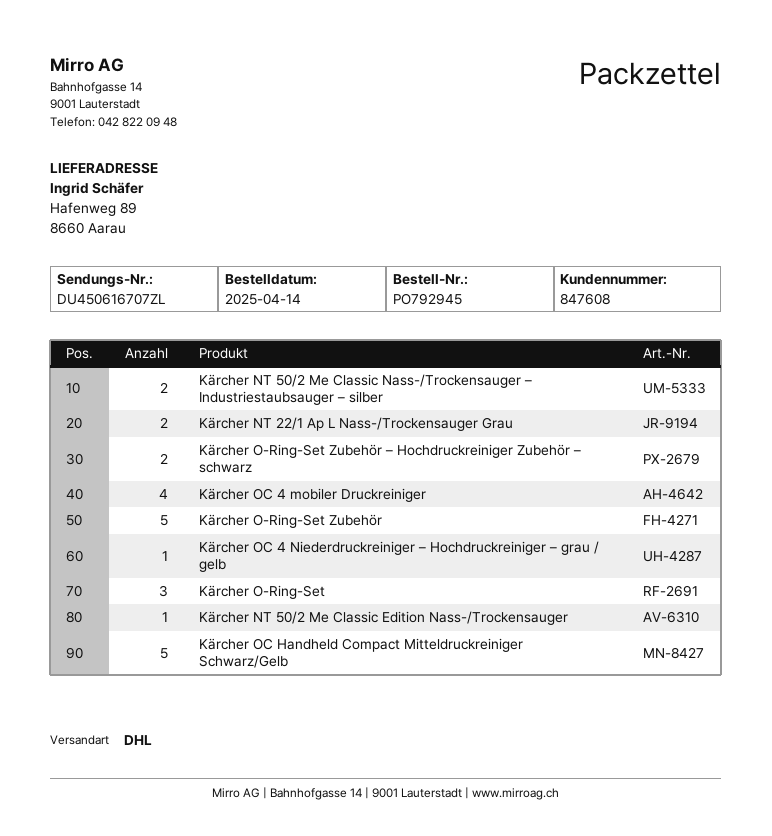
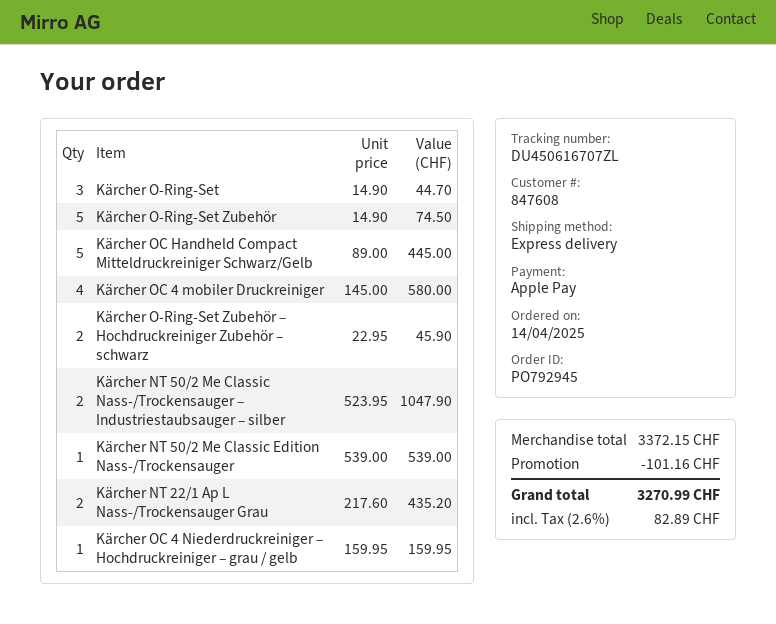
shipping method: DHL -> express

